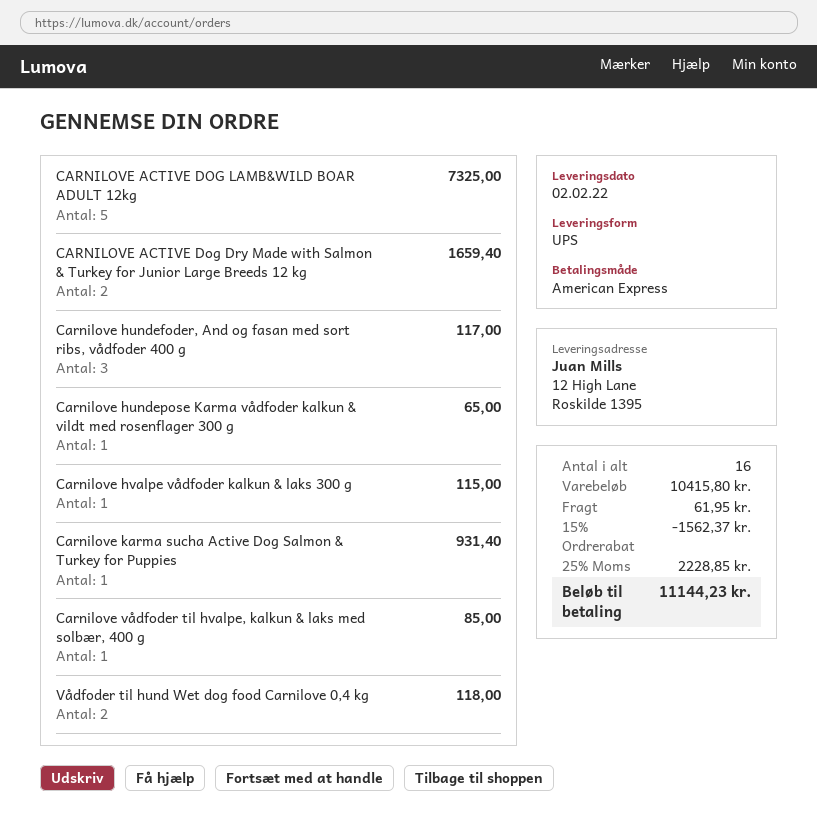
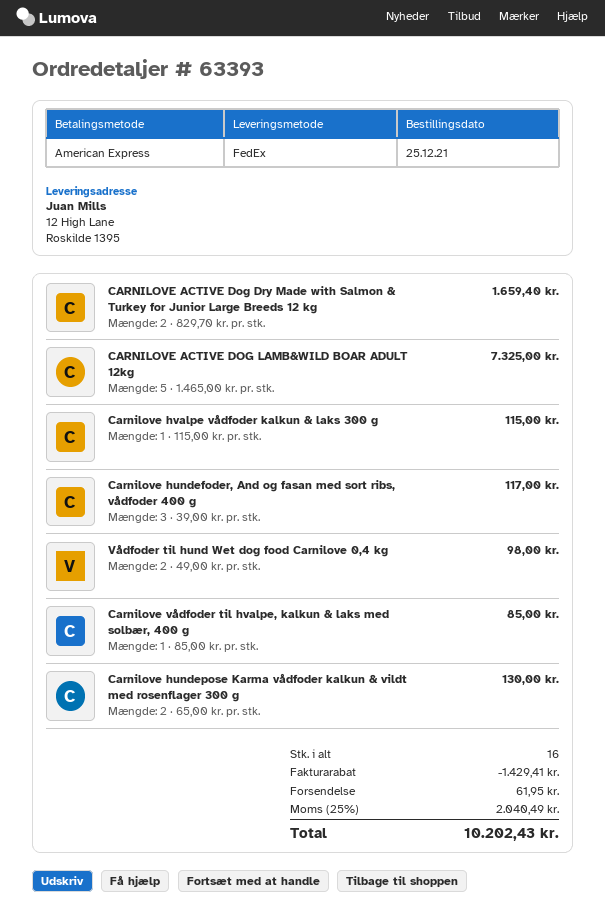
shipping method: UPS -> FedEx
Carnilove hundepose Karma vådfoder kalkun & vildt med rosenflager 300 g: 1 for 65.00 -> 2 for 130.00
Carnilove karma sucha Active Dog Salmon & Turkey for Puppies: 1 for 931.40 -> none
Vådfoder til hund Wet dog food Carnilove 0,4 kg: 2 for 118.00 -> 2 for 98.00
discount: 1562.37 -> 1429.41
tax: 25% = 2228.85 -> 25% = 2040.49
total: 11144.23 -> 10202.43

